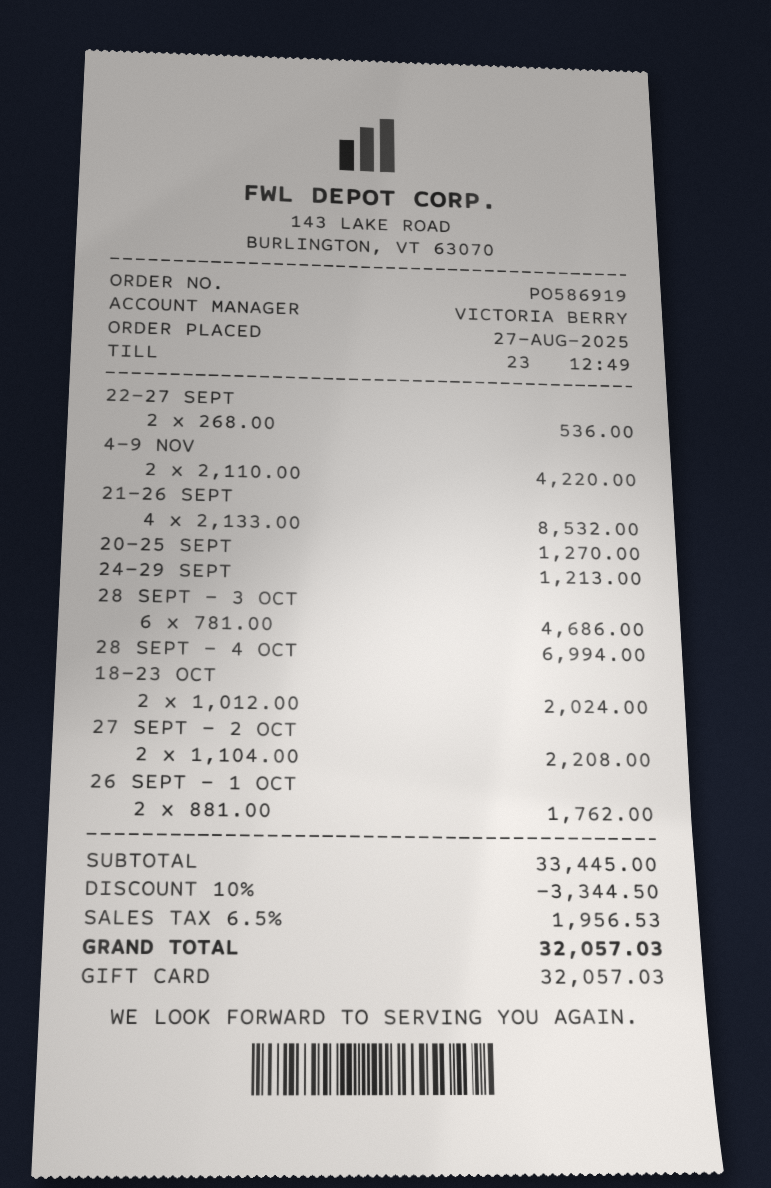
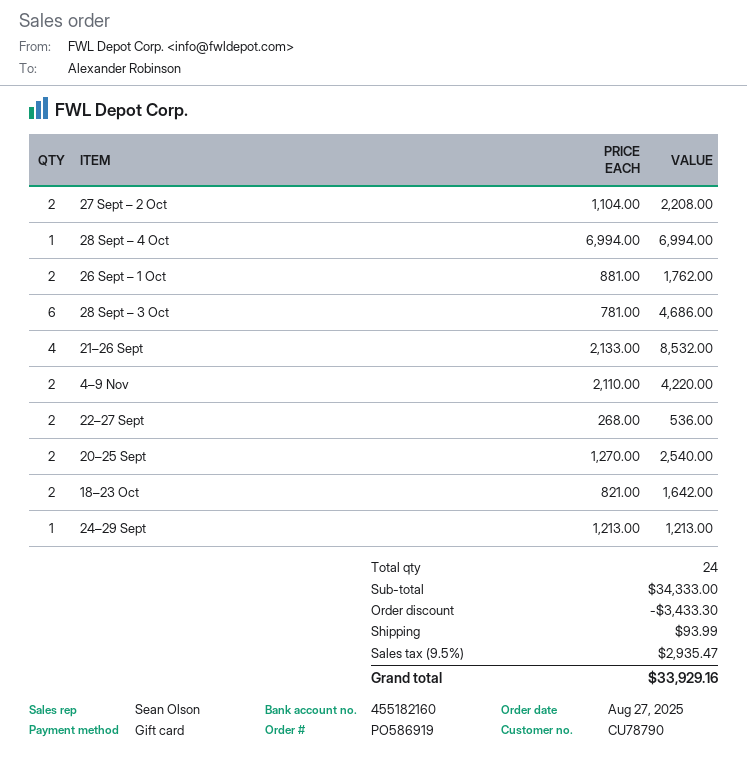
sales rep: VICTORIA BERRY -> Sean Olson
20–25 SEPT: 1 x 1270.00 = 1270.00 -> 2 x 1270.00 = 2540.00
18–23 OCT: 2 x 1012.00 = 2024.00 -> 2 x 821.00 = 1642.00
subtotal: 33445.00 -> 34333.00
discount: 3344.50 -> 3433.30
shipping: none -> 93.99
tax: 6.5% = 1956.53 -> 9.5% = 2935.47
total: 32057.03 -> 33929.16

